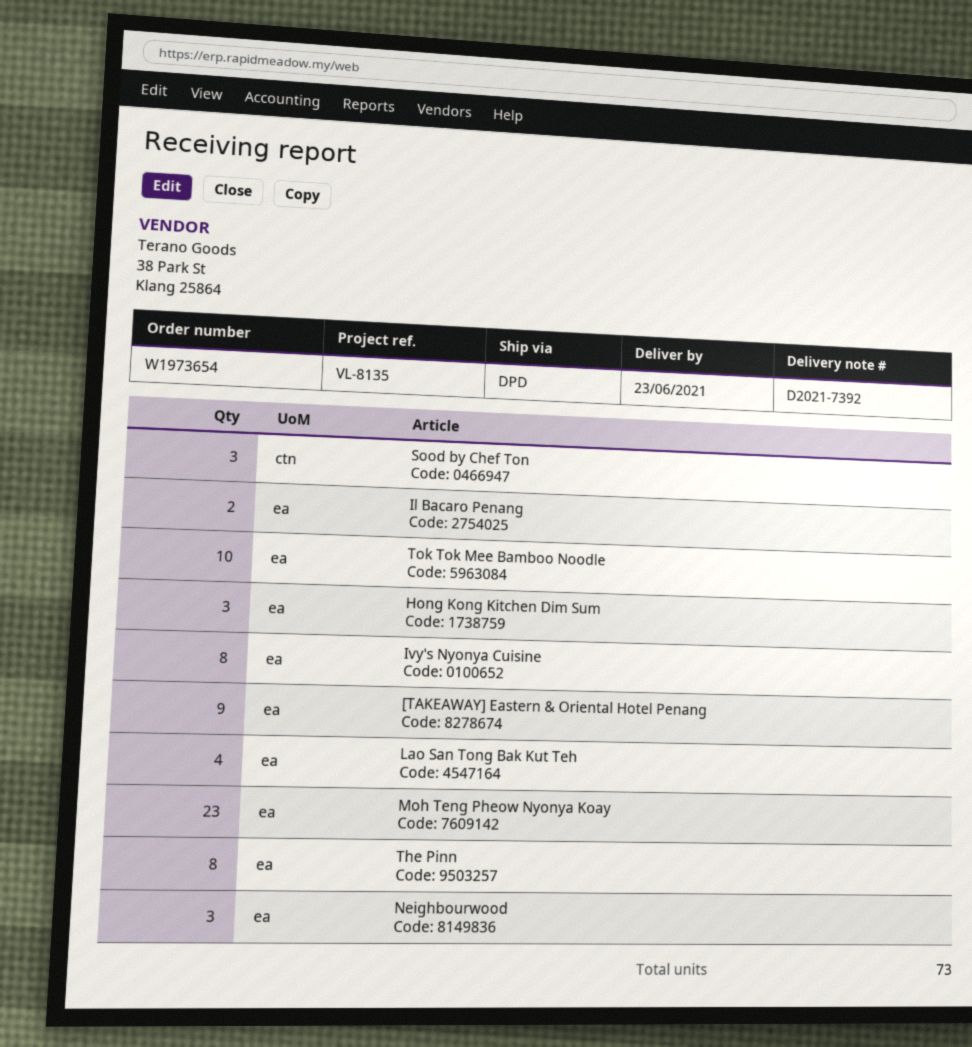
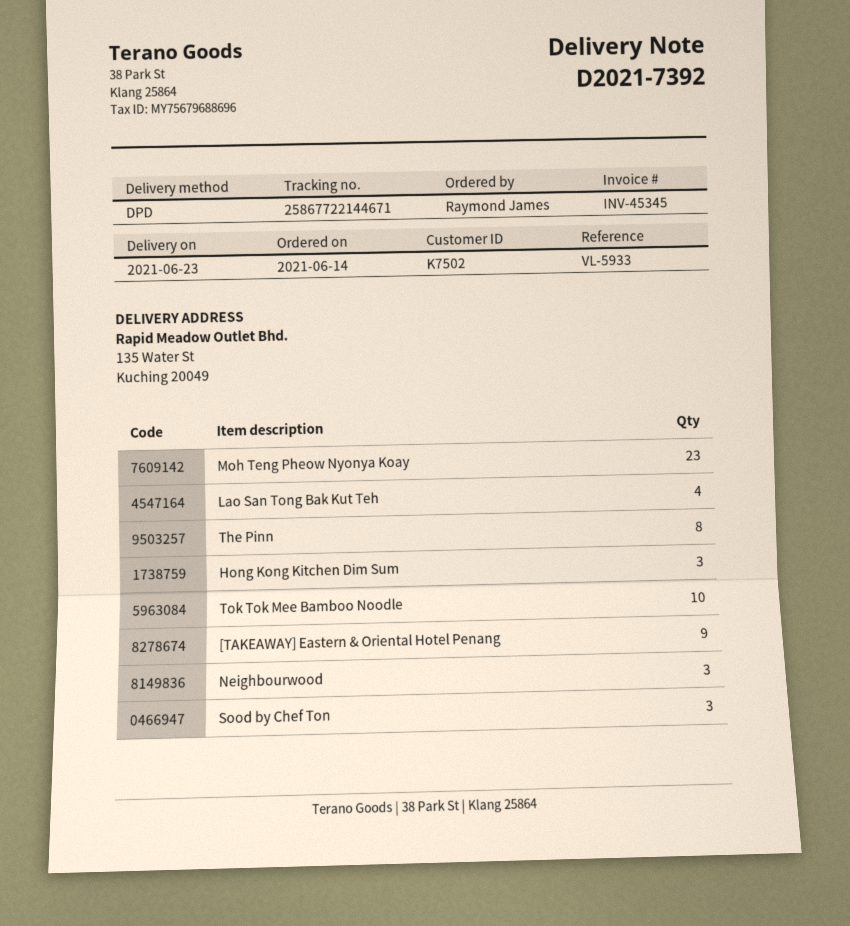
reference: VL-8135 -> VL-5933
Il Bacaro Penang: 2 -> none
Ivy's Nyonya Cuisine: 8 -> none

